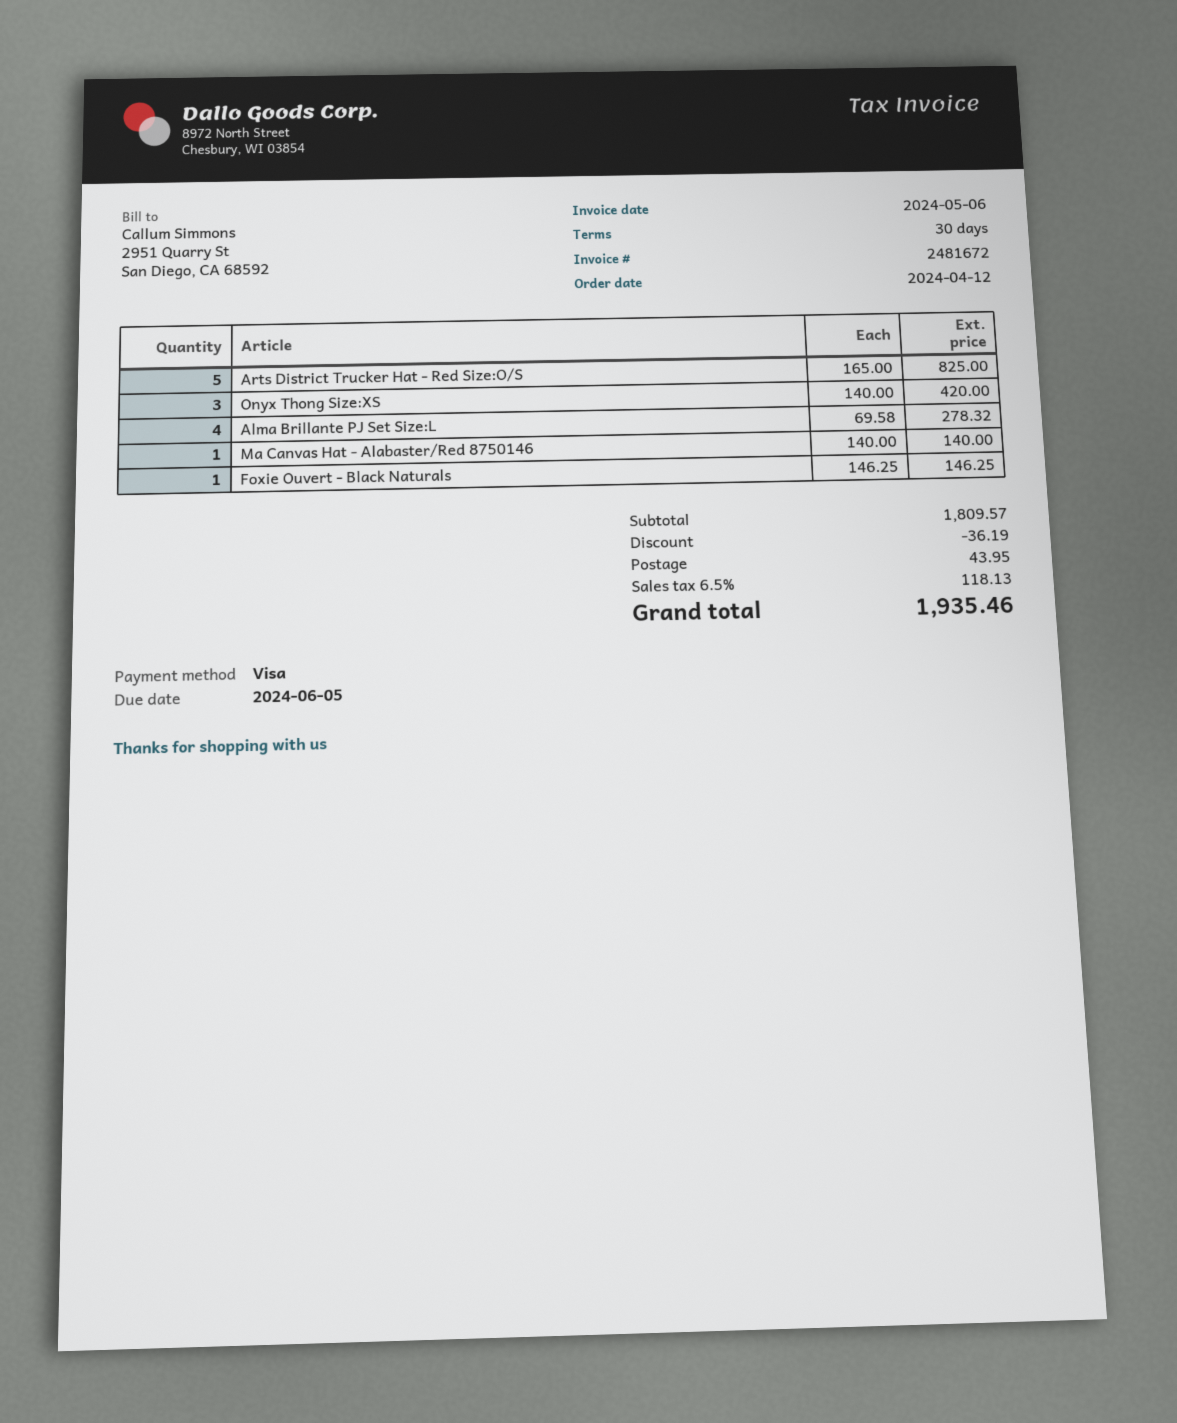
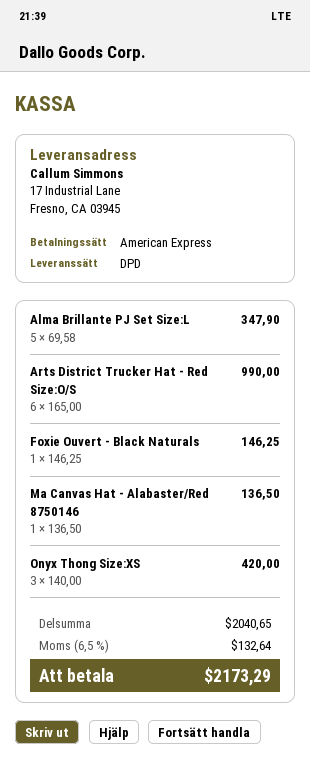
payment method: Visa -> American Express
Arts District Trucker Hat - Red Size:O/S: 5 x 165.00 = 825.00 -> 6 x 165.00 = 990.00
Alma Brillante PJ Set Size:L: 4 x 69.58 = 278.32 -> 5 x 69.58 = 347.90
Ma Canvas Hat - Alabaster/Red 8750146: 1 x 140.00 = 140.00 -> 1 x 136.50 = 136.50
subtotal: 1809.57 -> 2040.65
discount: 36.19 -> none
shipping: 43.95 -> none
tax: 6.5% = 118.13 -> 6.5% = 132.64
total: 1935.46 -> 2173.29

